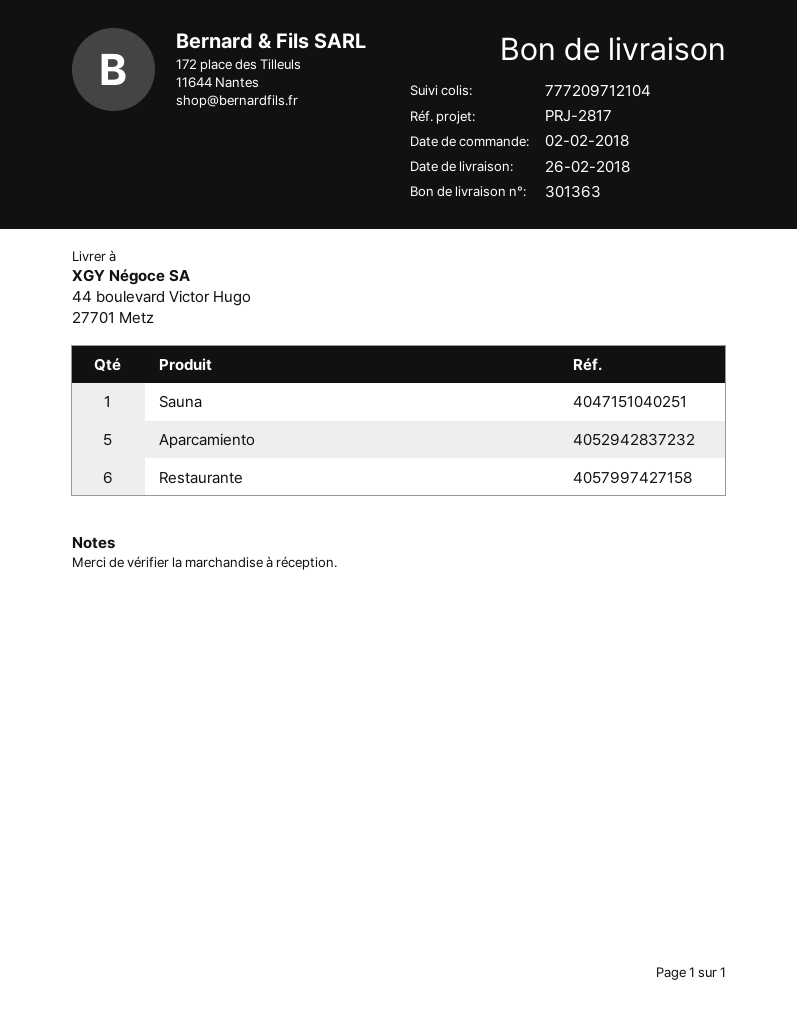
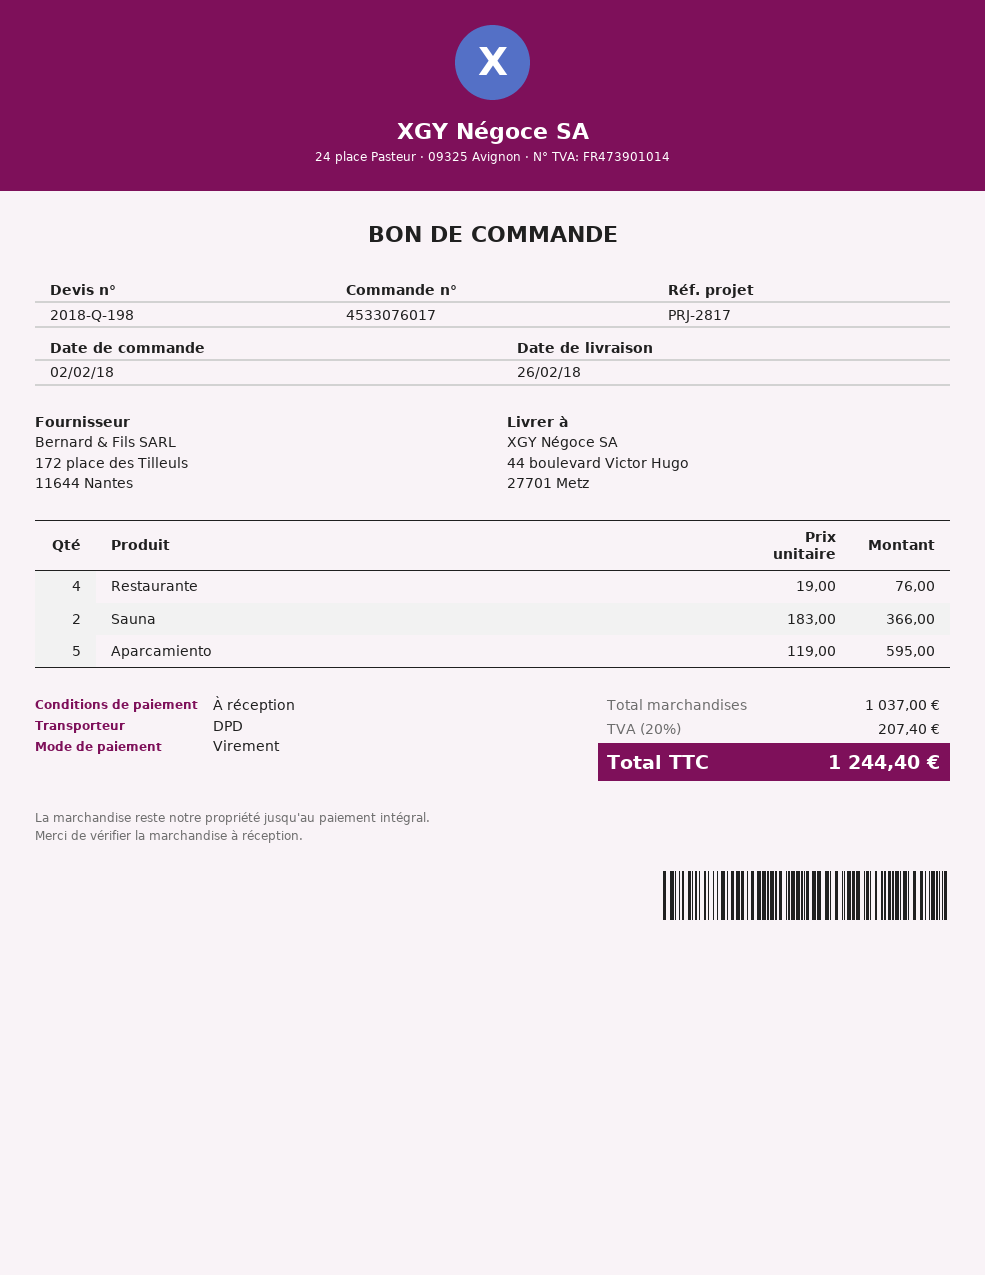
Sauna: 1 -> 2
Restaurante: 6 -> 4

